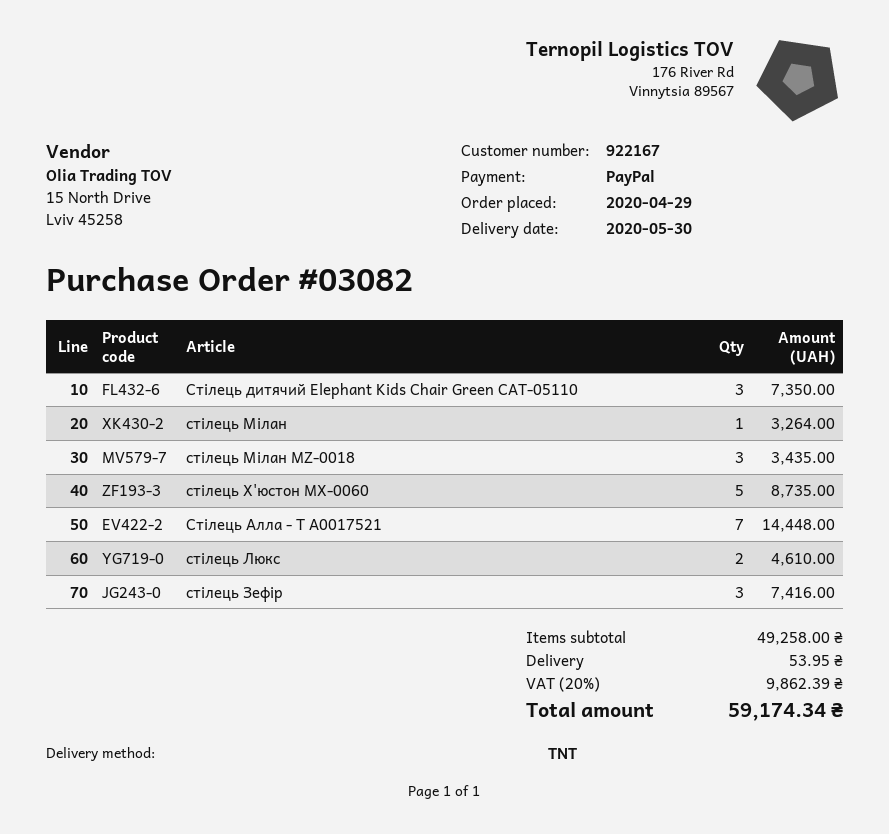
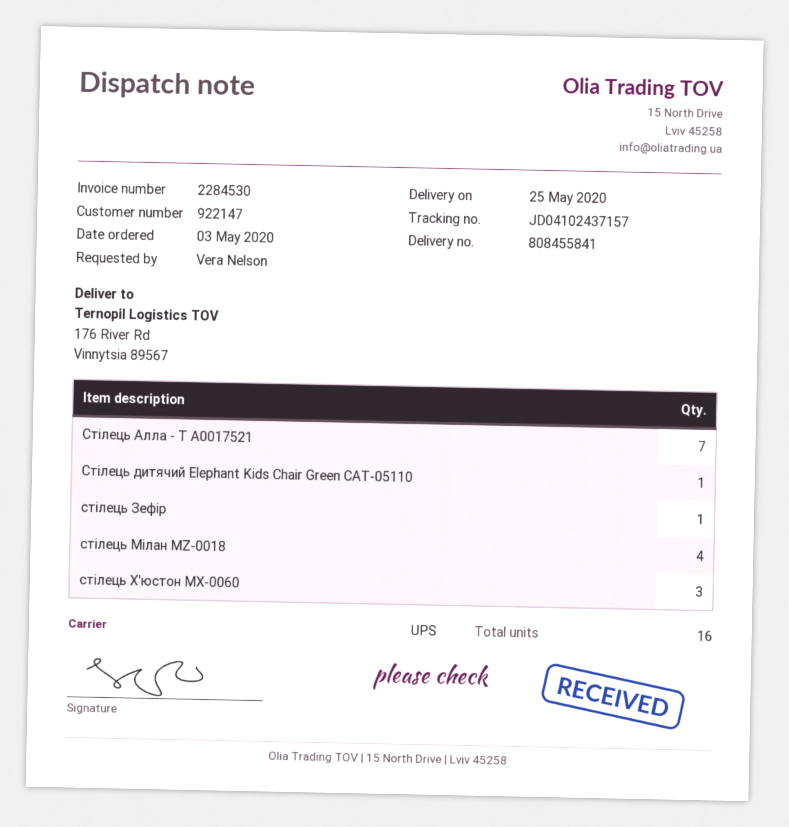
order date: 2020-04-29 -> 2020-05-03
delivery date: 2020-05-30 -> 2020-05-25
customer number: 922167 -> 922147
shipping method: TNT -> UPS
Стілець дитячий Elephant Kids Chair Green CAT-05110: 3 -> 1
стілець Мілан: 1 -> none
стілець Мілан MZ-0018: 3 -> 4
стілець Х'юстон MX-0060: 5 -> 3
стілець Люкс: 2 -> none
стілець Зефір: 3 -> 1

